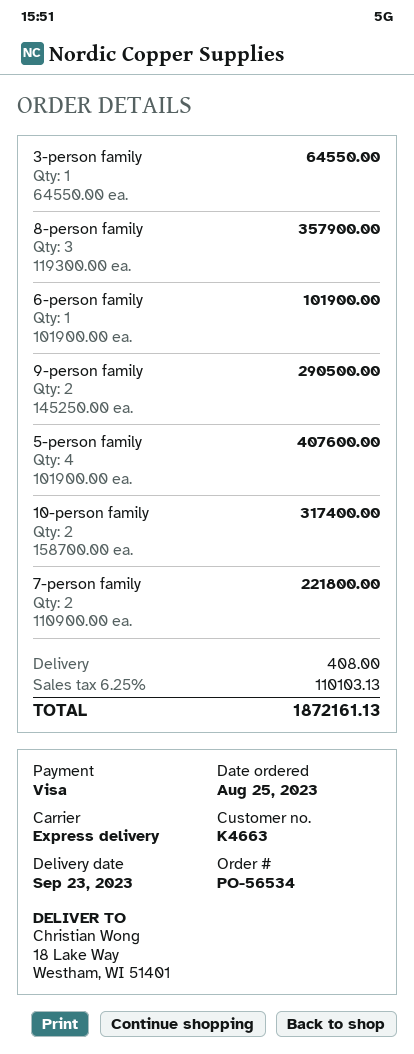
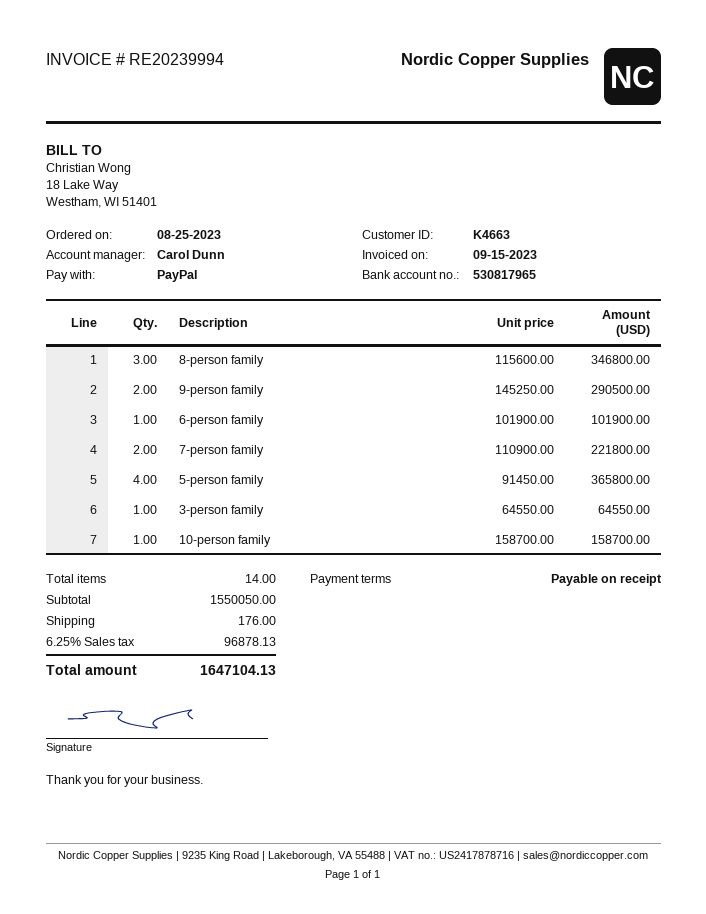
payment method: Visa -> PayPal
8-person family: 3 x 119300.00 = 357900.00 -> 3 x 115600.00 = 346800.00
5-person family: 4 x 101900.00 = 407600.00 -> 4 x 91450.00 = 365800.00
10-person family: 2 x 158700.00 = 317400.00 -> 1 x 158700.00 = 158700.00
shipping: 408.00 -> 176.00
tax: 6.25% = 110103.13 -> 6.25% = 96878.13
total: 1872161.13 -> 1647104.13

